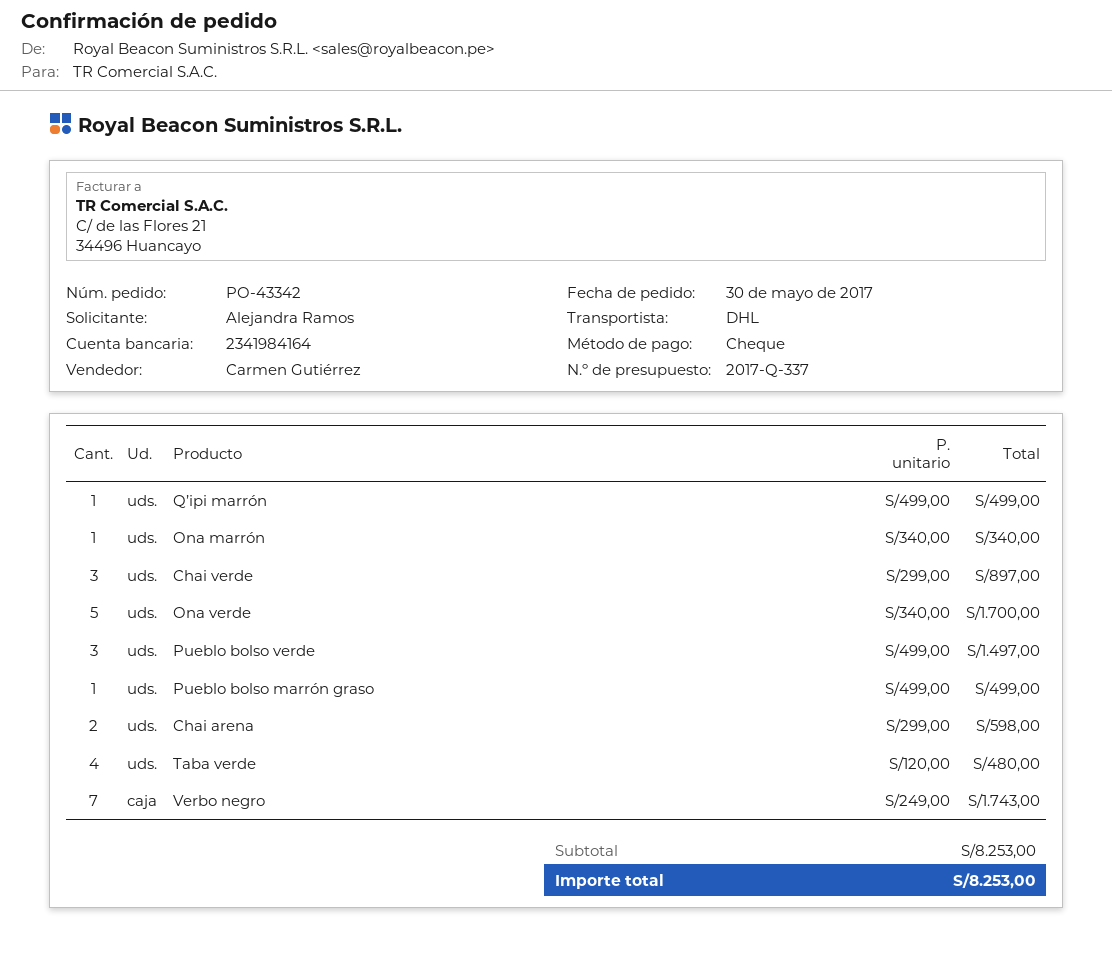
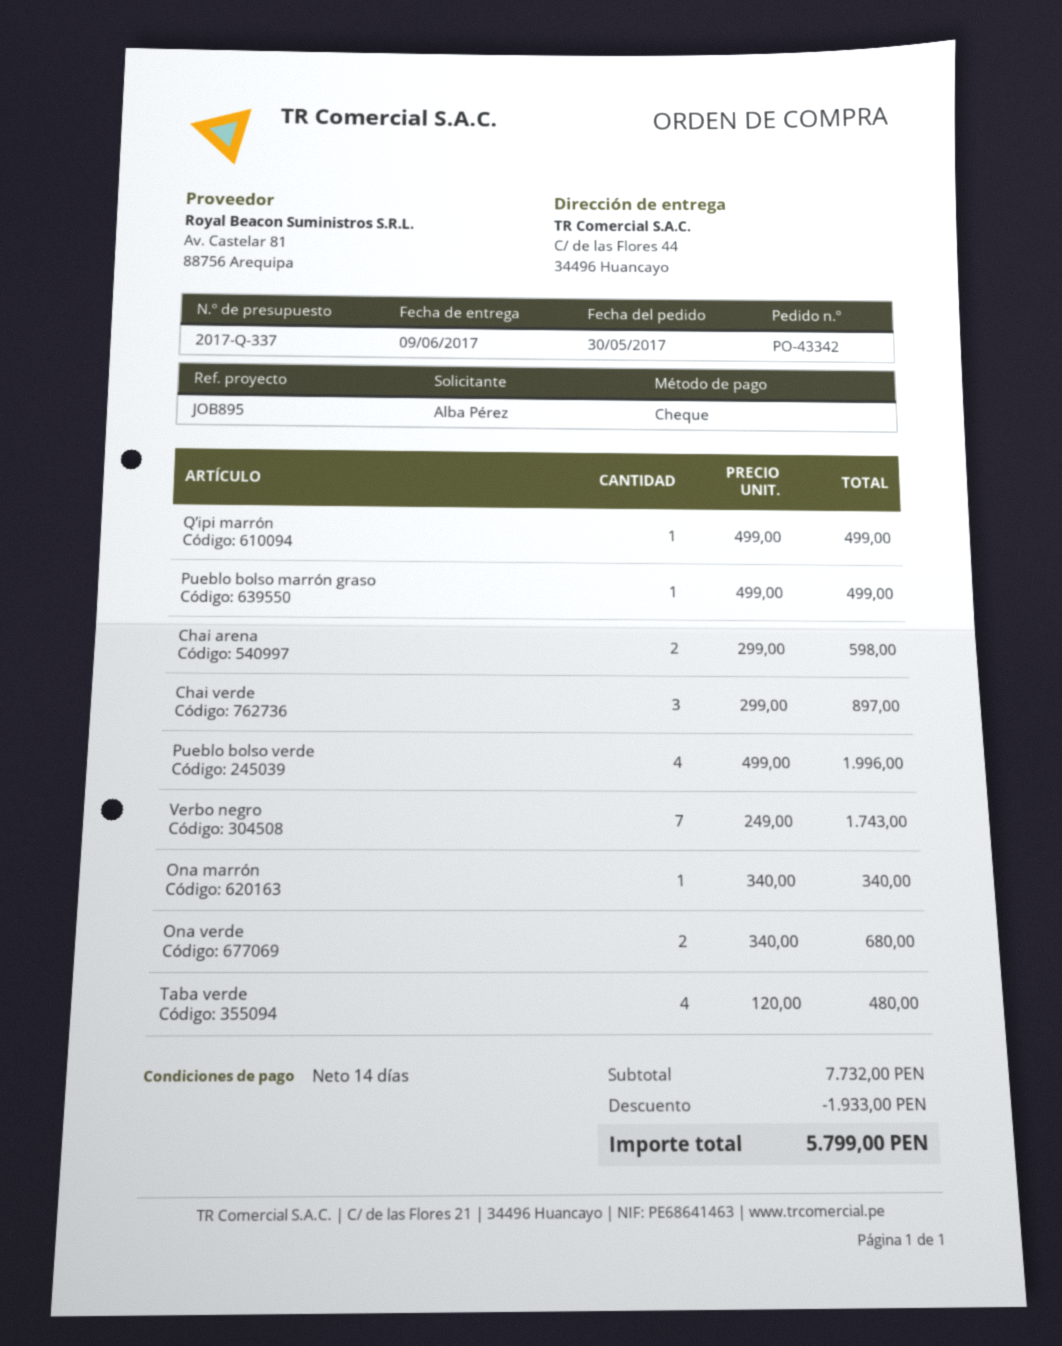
ordered by: Alejandra Ramos -> Alba Pérez
Ona verde: 5 x 340.00 = 1700.00 -> 2 x 340.00 = 680.00
Pueblo bolso verde: 3 x 499.00 = 1497.00 -> 4 x 499.00 = 1996.00
subtotal: 8253.00 -> 7732.00
discount: none -> 1933.00
total: 8253.00 -> 5799.00

